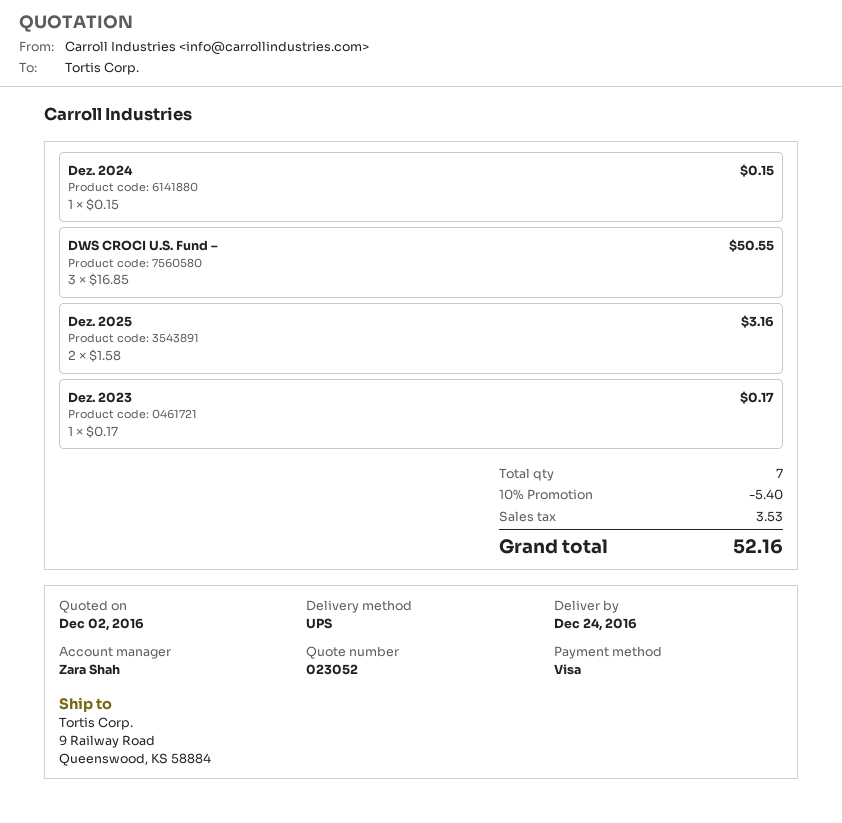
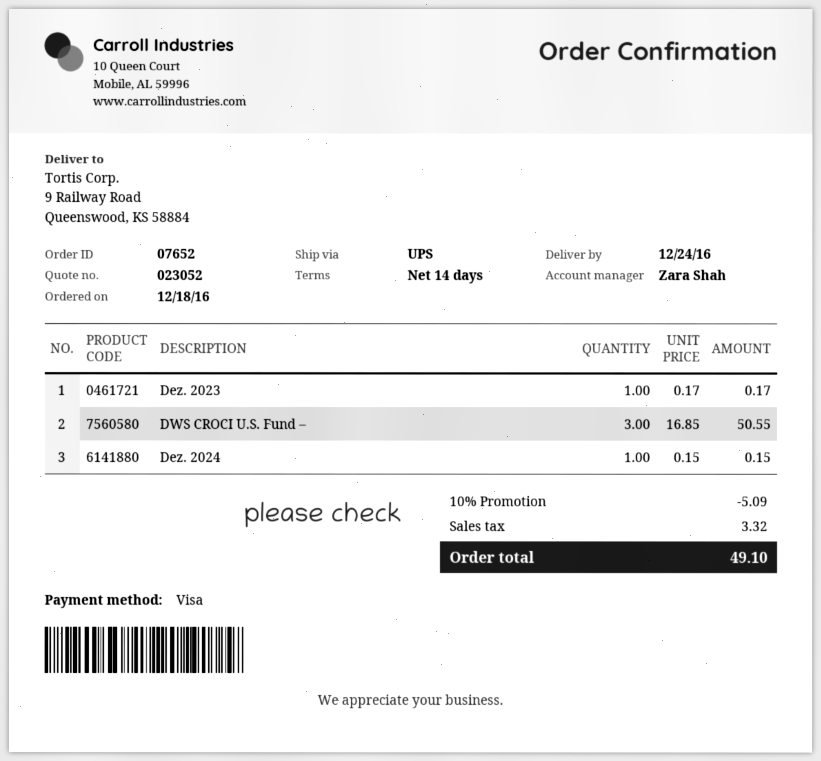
Dez. 2025: 2 x 1.58 = 3.16 -> none
discount: 10% = 5.40 -> 10% = 5.09
tax: 3.53 -> 3.32
total: 52.16 -> 49.10

